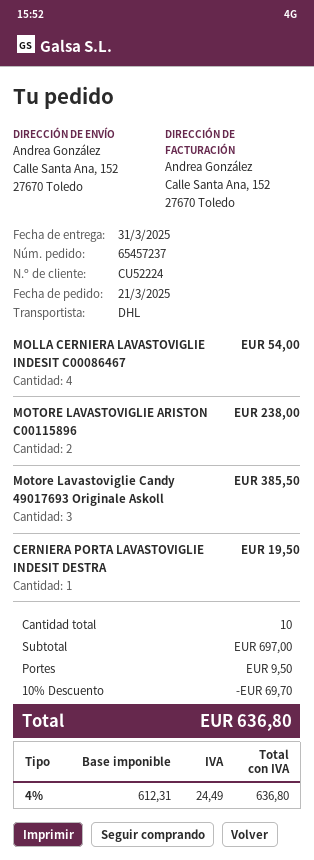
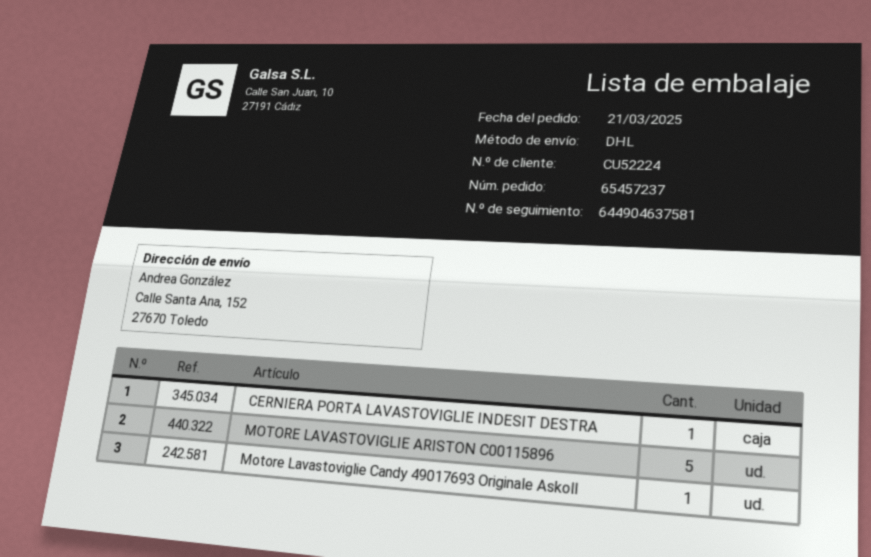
MOLLA CERNIERA LAVASTOVIGLIE INDESIT C00086467: 4 -> none
MOTORE LAVASTOVIGLIE ARISTON C00115896: 2 -> 5
Motore Lavastoviglie Candy 49017693 Originale Askoll: 3 -> 1

